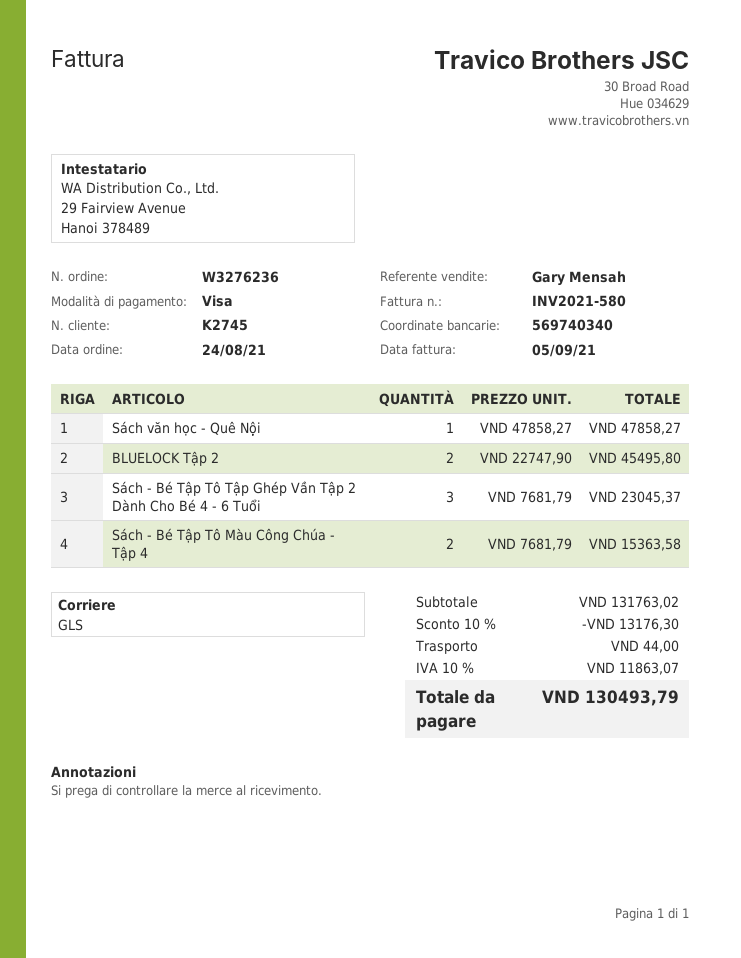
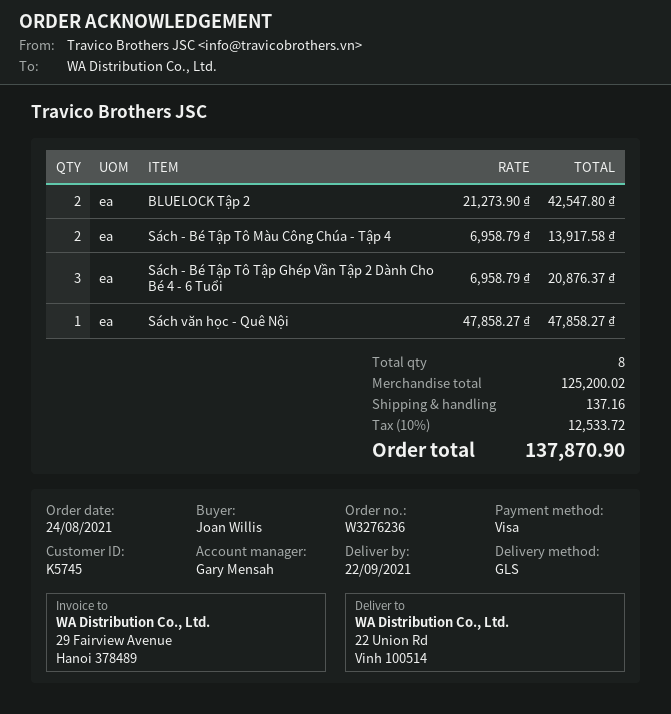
customer number: K2745 -> K5745
BLUELOCK Tập 2: 2 x 22747.90 = 45495.80 -> 2 x 21273.90 = 42547.80
Sách - Bé Tập Tô Tập Ghép Vần Tập 2 Dành Cho Bé 4 - 6 Tuổi: 3 x 7681.79 = 23045.37 -> 3 x 6958.79 = 20876.37
Sách - Bé Tập Tô Màu Công Chúa - Tập 4: 2 x 7681.79 = 15363.58 -> 2 x 6958.79 = 13917.58
subtotal: 131763.02 -> 125200.02
discount: 10% = 13176.30 -> none
shipping: 44.00 -> 137.16
tax: 10% = 11863.07 -> 10% = 12533.72
total: 130493.79 -> 137870.90

